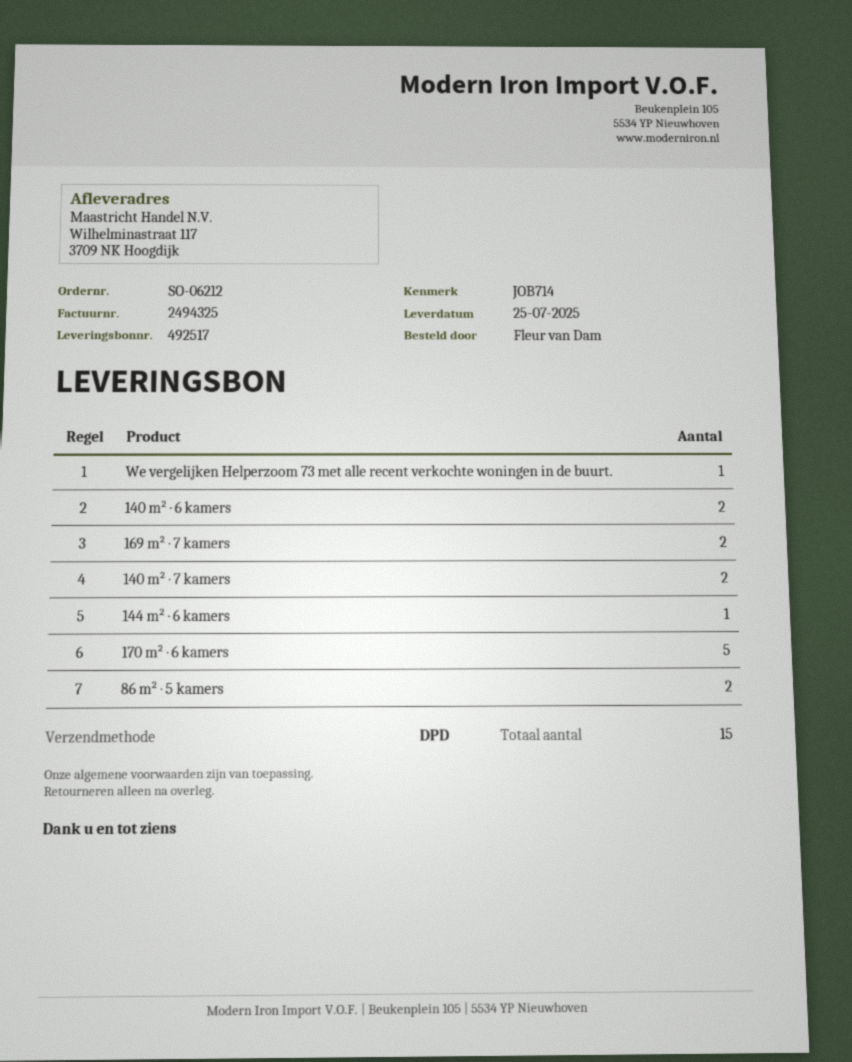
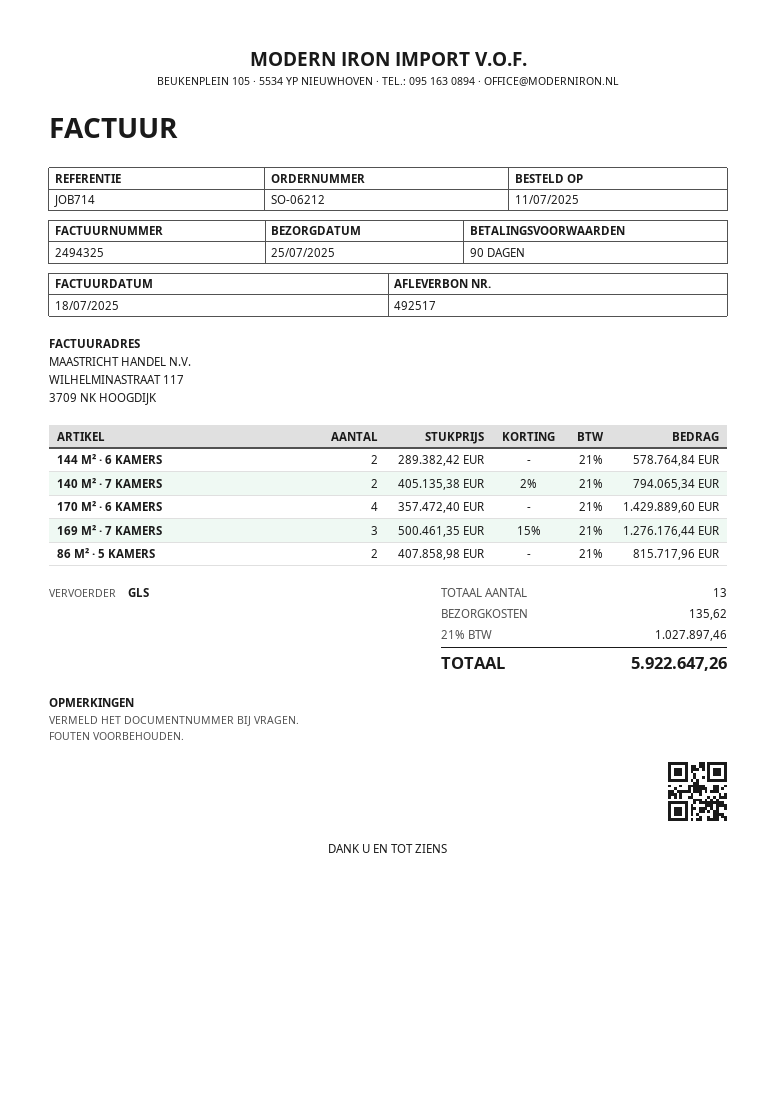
shipping method: DPD -> GLS
We vergelijken Helperzoom 73 met alle recent verkochte woningen in de buurt.: 1 -> none
140 m² · 6 kamers: 2 -> none
169 m² · 7 kamers: 2 -> 3
144 m² · 6 kamers: 1 -> 2
170 m² · 6 kamers: 5 -> 4
total quantity: 15 -> 13

